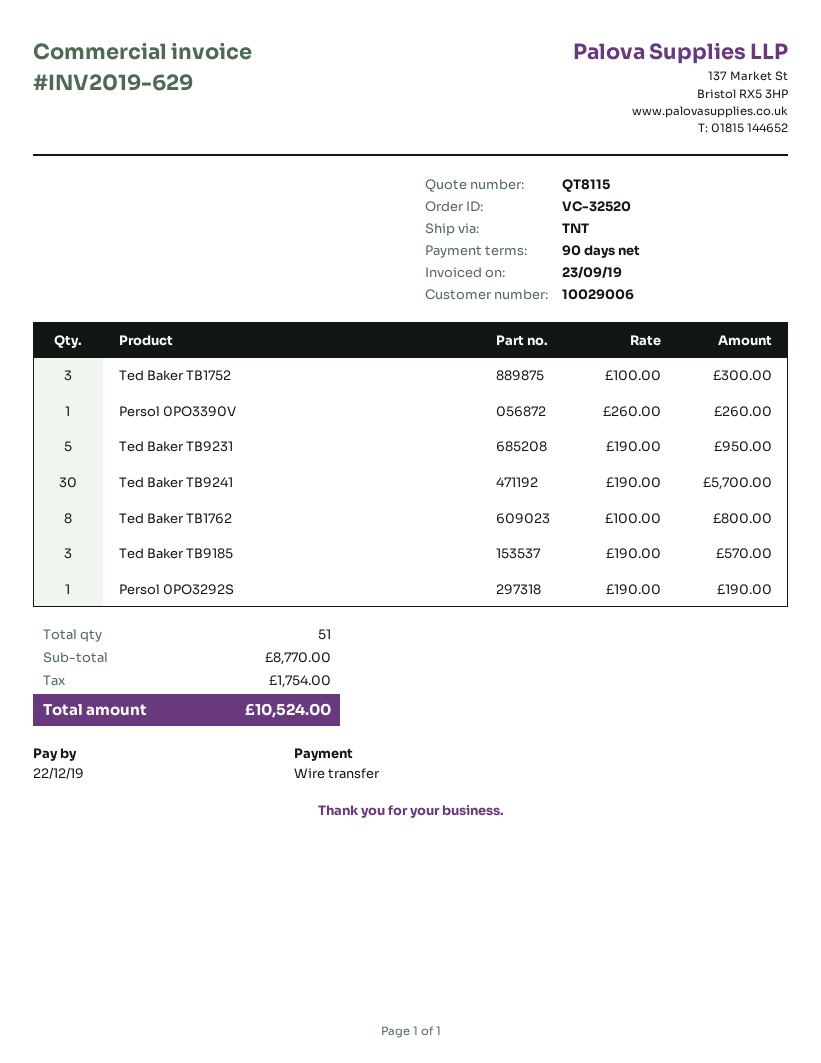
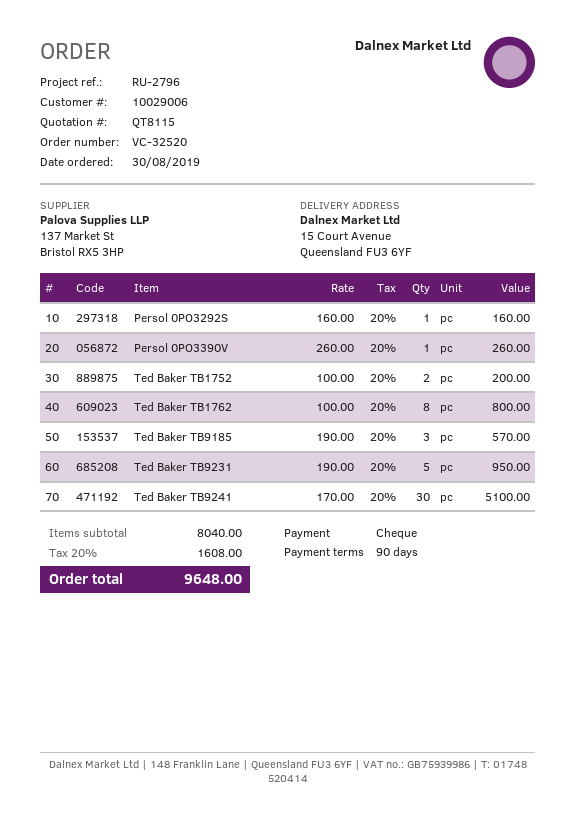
payment method: bank transfer -> cheque
Ted Baker TB1752: 3 x 100.00 = 300.00 -> 2 x 100.00 = 200.00
Ted Baker TB9241: 30 x 190.00 = 5700.00 -> 30 x 170.00 = 5100.00
Persol 0PO3292S: 1 x 190.00 = 190.00 -> 1 x 160.00 = 160.00
subtotal: 8770.00 -> 8040.00
tax: 1754.00 -> 1608.00
total: 10524.00 -> 9648.00

